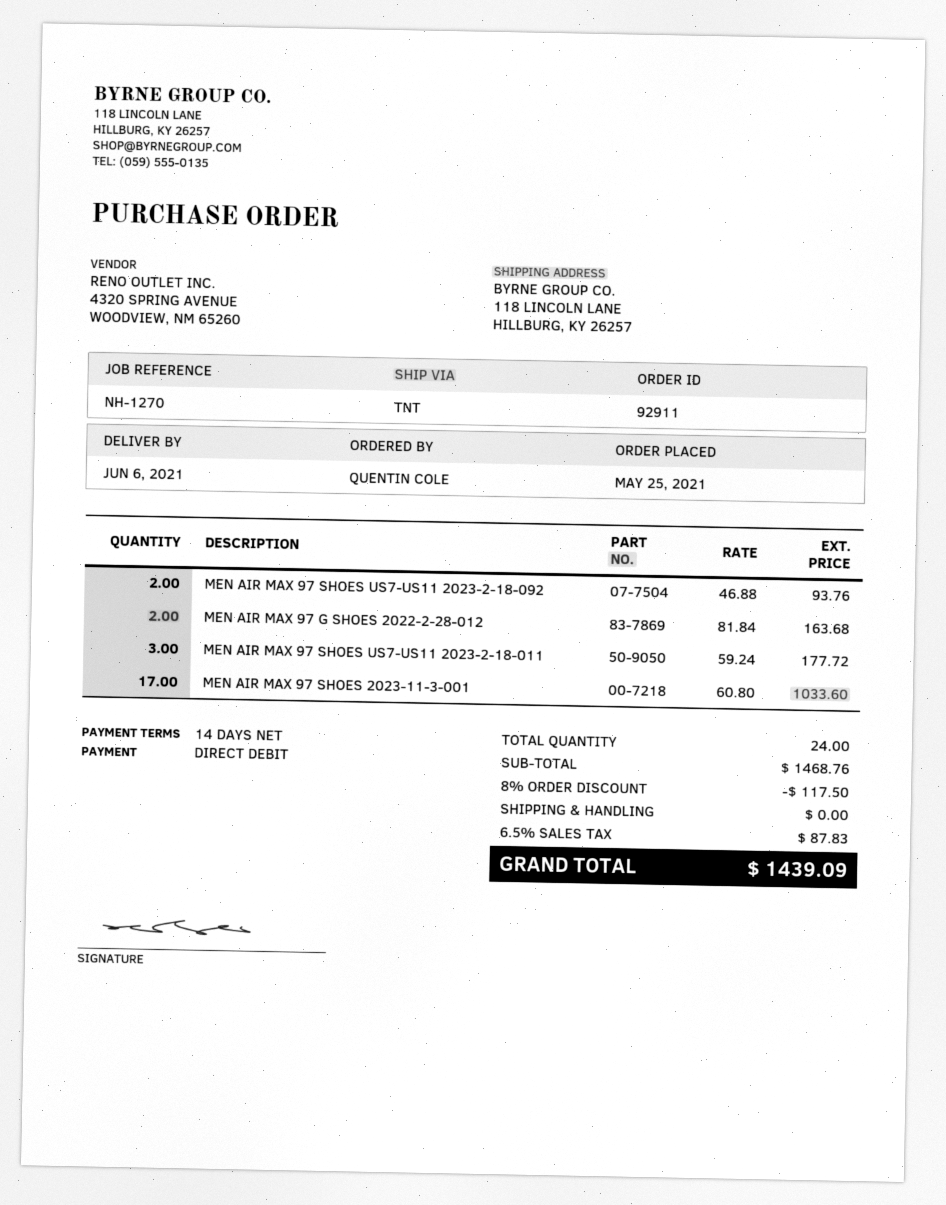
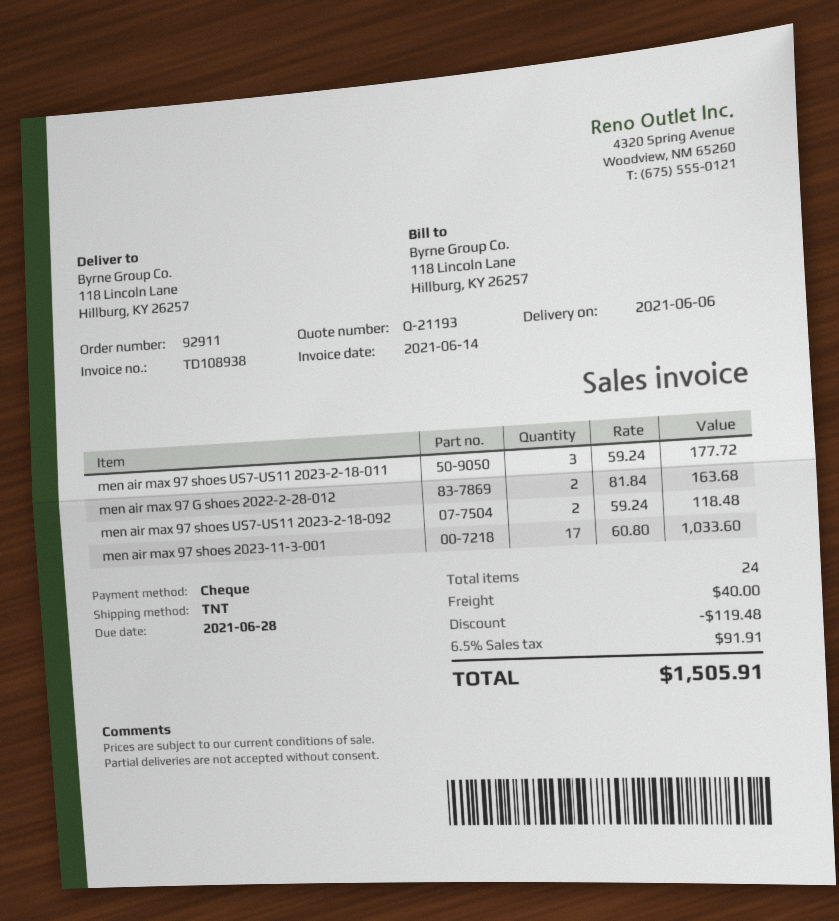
payment method: direct debit -> cheque
MEN AIR MAX 97 SHOES US7-US11 2023-2-18-092: 2 x 46.88 = 93.76 -> 2 x 59.24 = 118.48
discount: 117.50 -> 119.48
shipping: 0.00 -> 40.00
tax: 6.5% = 87.83 -> 6.5% = 91.91
total: 1439.09 -> 1505.91

